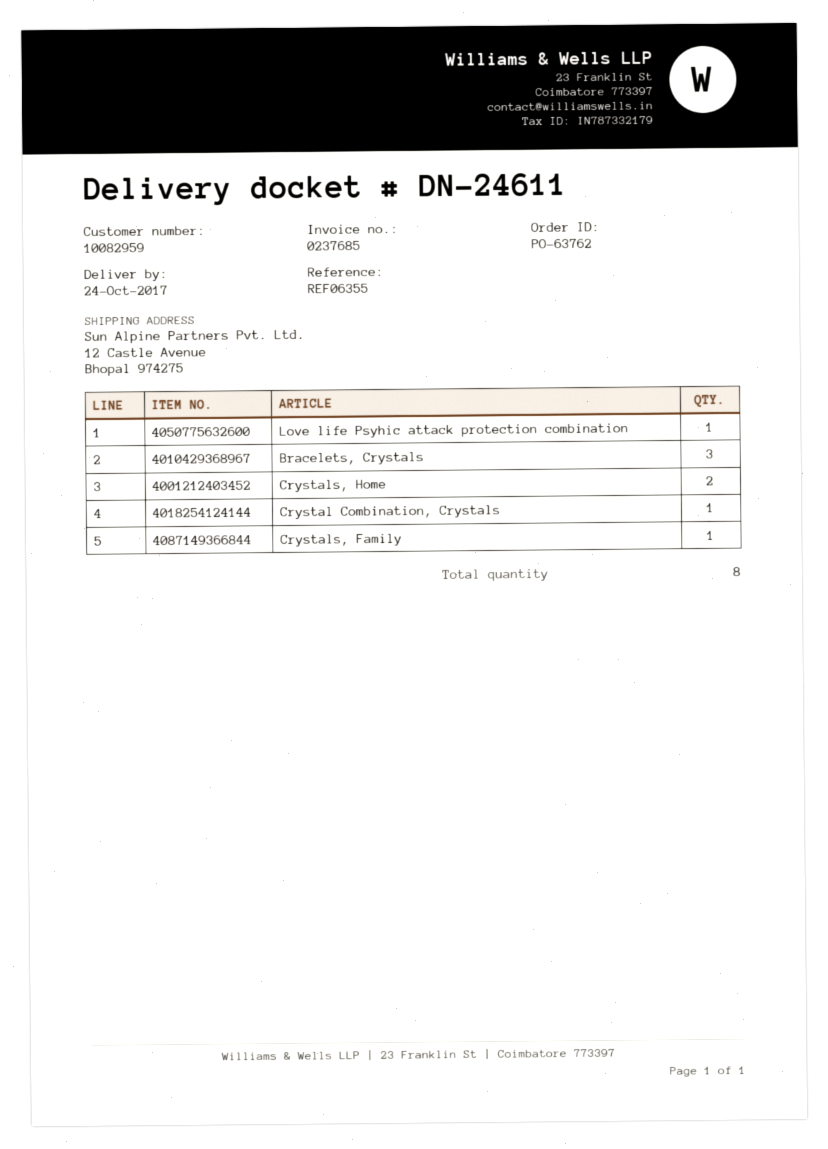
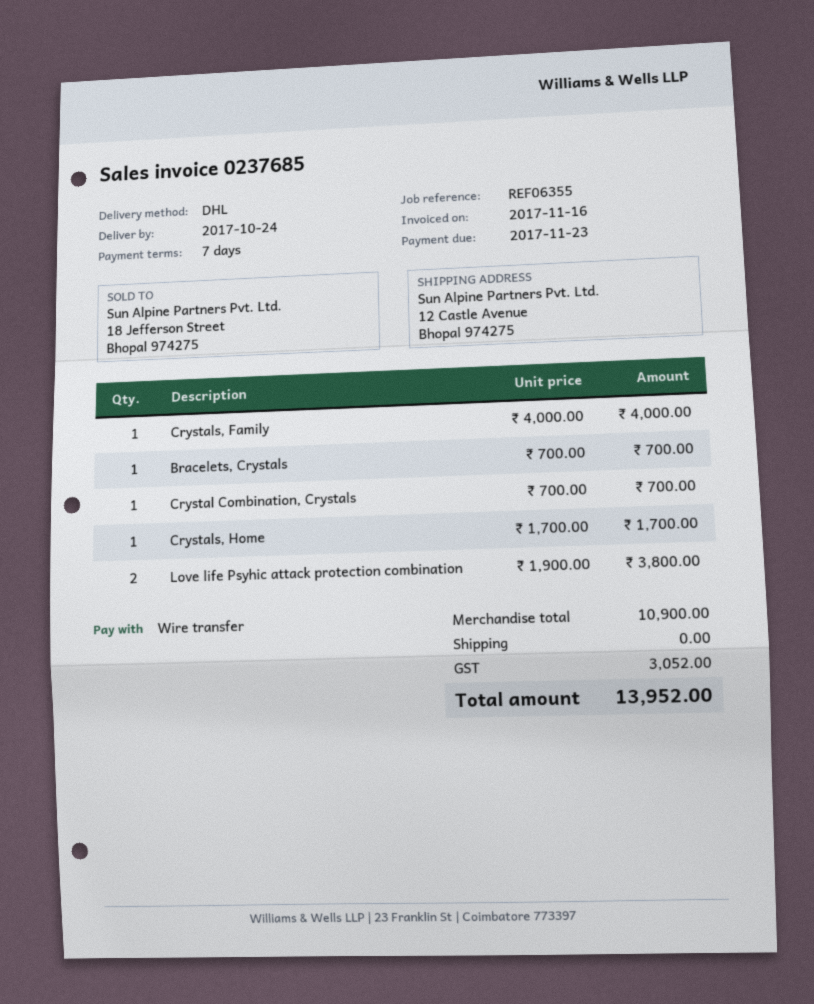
Love life Psyhic attack protection combination: 1 -> 2
Bracelets, Crystals: 3 -> 1
Crystals, Home: 2 -> 1

